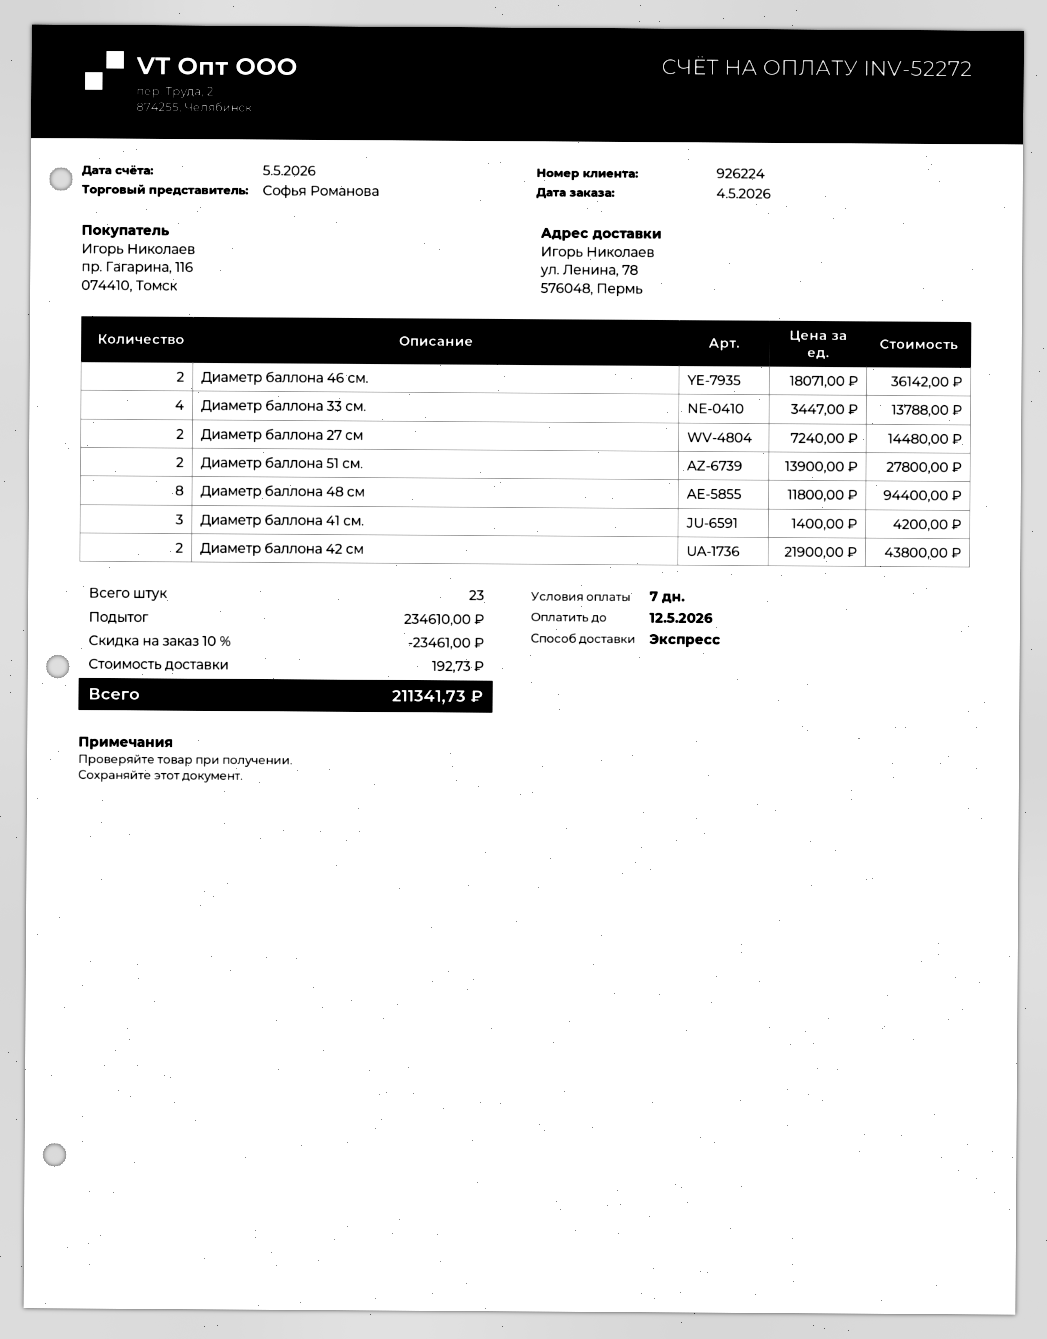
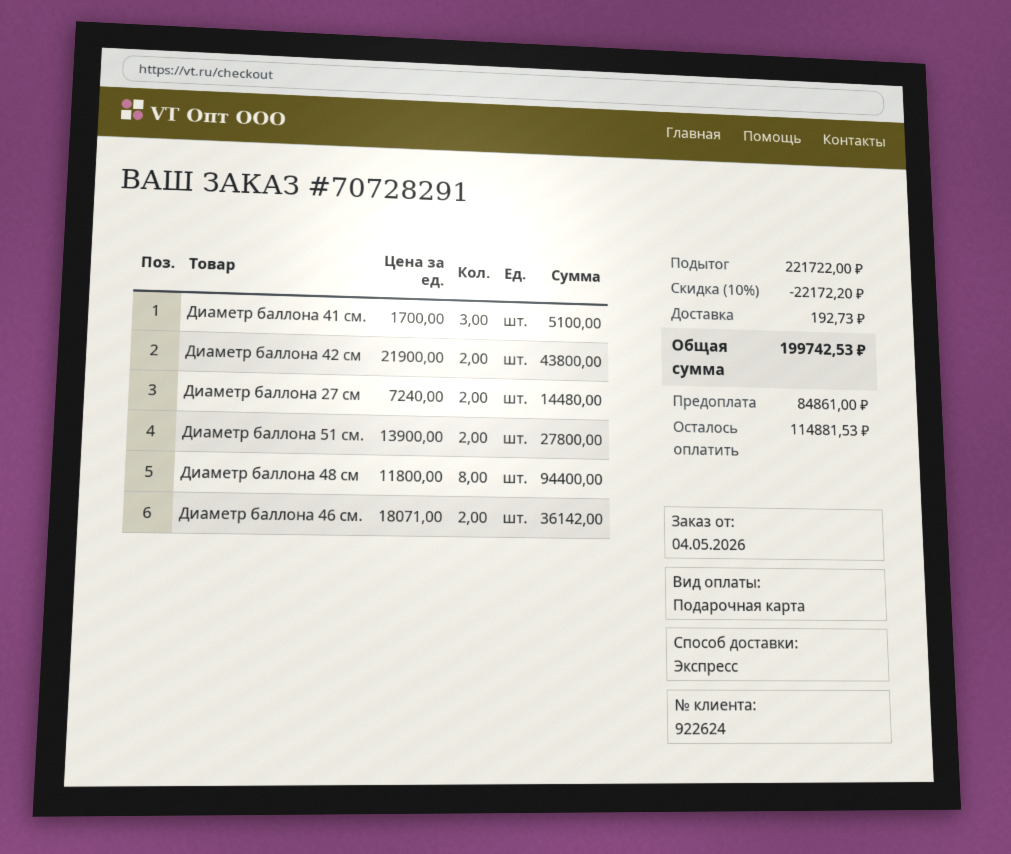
customer number: 926224 -> 922624
Диаметр баллона 33 см.: 4 x 3447.00 = 13788.00 -> none
Диаметр баллона 41 см.: 3 x 1400.00 = 4200.00 -> 3 x 1700.00 = 5100.00
subtotal: 234610.00 -> 221722.00
discount: 10% = 23461.00 -> 10% = 22172.20
total: 211341.73 -> 199742.53

